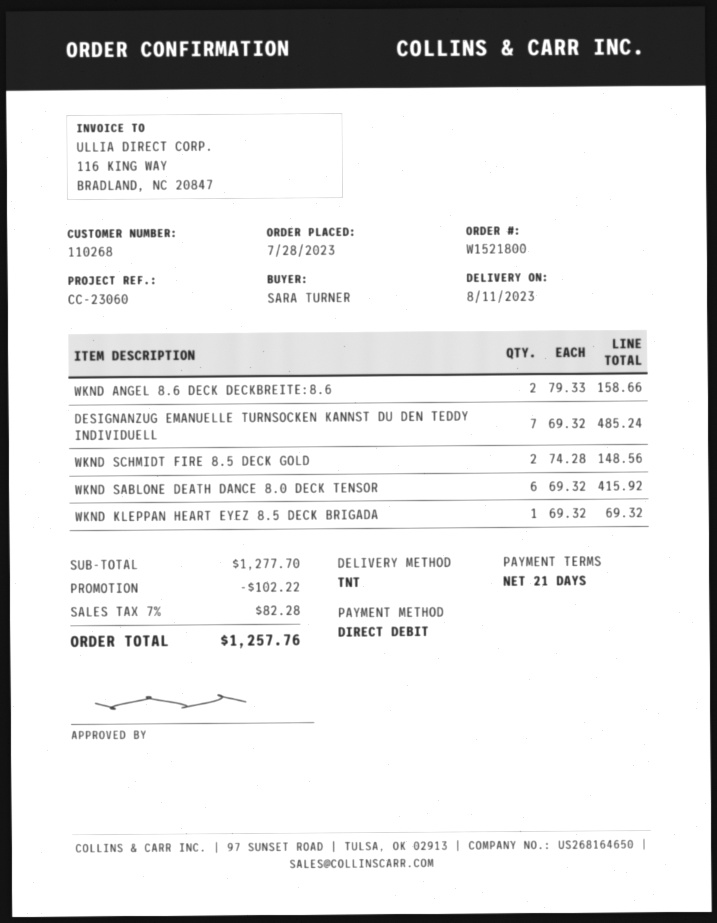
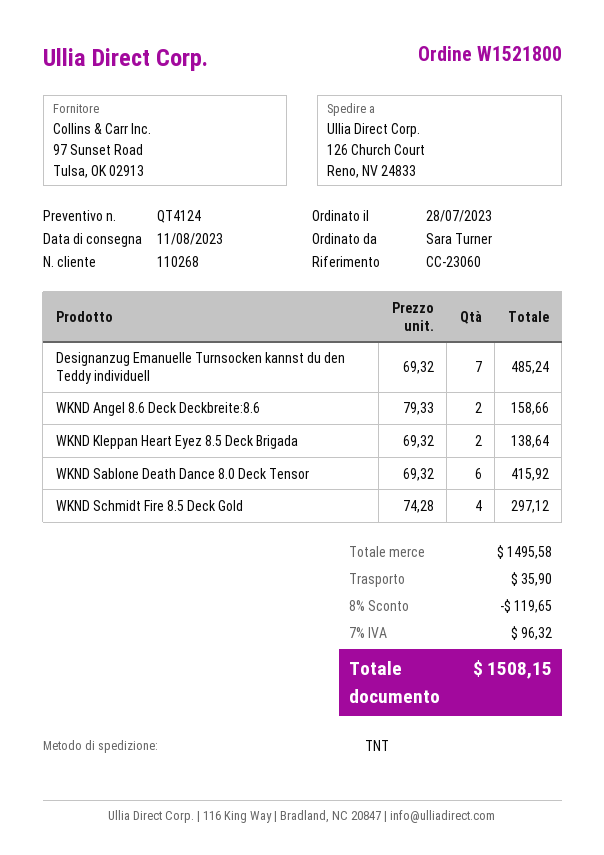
WKND SCHMIDT FIRE 8.5 DECK GOLD: 2 x 74.28 = 148.56 -> 4 x 74.28 = 297.12
WKND KLEPPAN HEART EYEZ 8.5 DECK BRIGADA: 1 x 69.32 = 69.32 -> 2 x 69.32 = 138.64
subtotal: 1277.70 -> 1495.58
discount: 102.22 -> 119.65
shipping: none -> 35.90
tax: 7% = 82.28 -> 7% = 96.32
total: 1257.76 -> 1508.15

